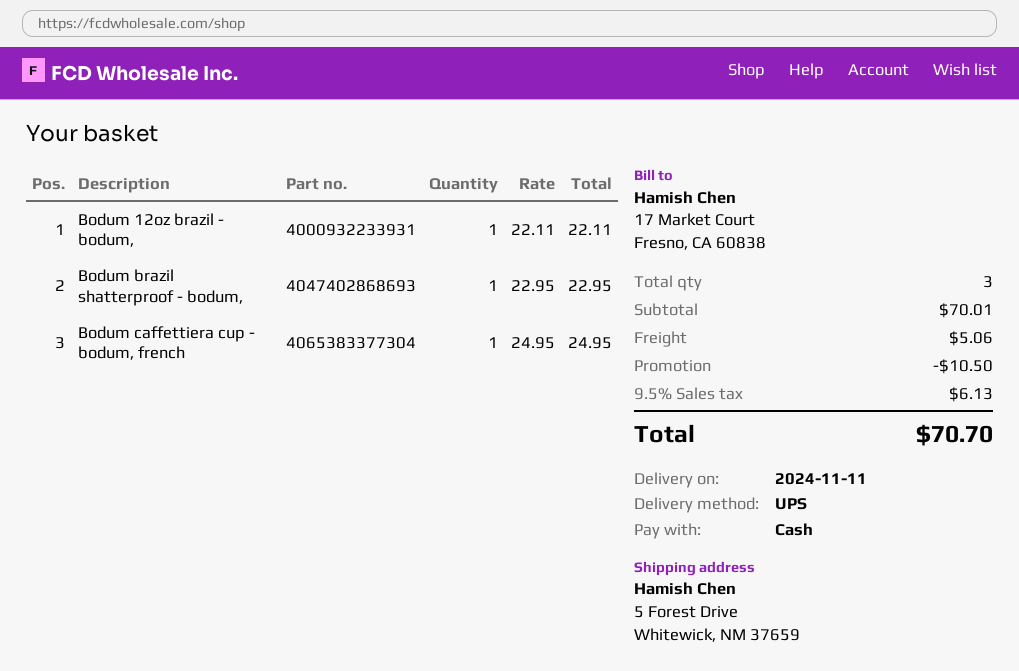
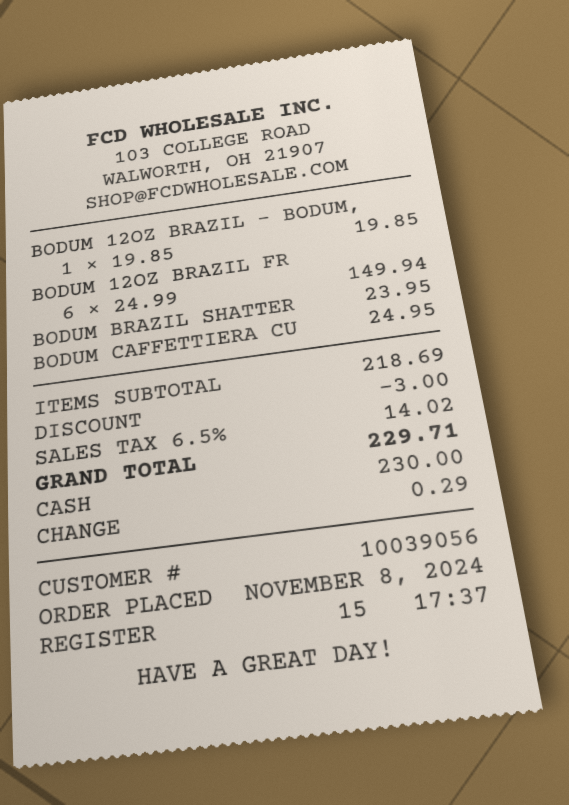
Bodum 12oz brazil - bodum,: 1 x 22.11 = 22.11 -> 1 x 19.85 = 19.85
Bodum brazil shatterproof - bodum,: 1 x 22.95 = 22.95 -> 1 x 23.95 = 23.95
BODUM 12OZ BRAZIL FR: none -> 6 x 24.99 = 149.94
subtotal: 70.01 -> 218.69
discount: 10.50 -> 3.00
shipping: 5.06 -> none
tax: 9.5% = 6.13 -> 6.5% = 14.02
total: 70.70 -> 229.71

